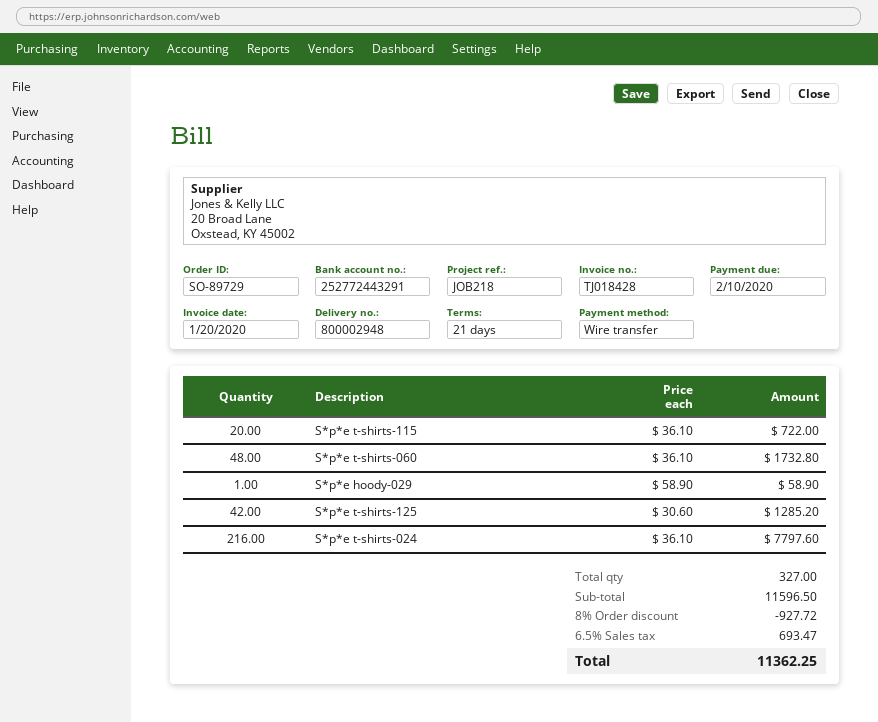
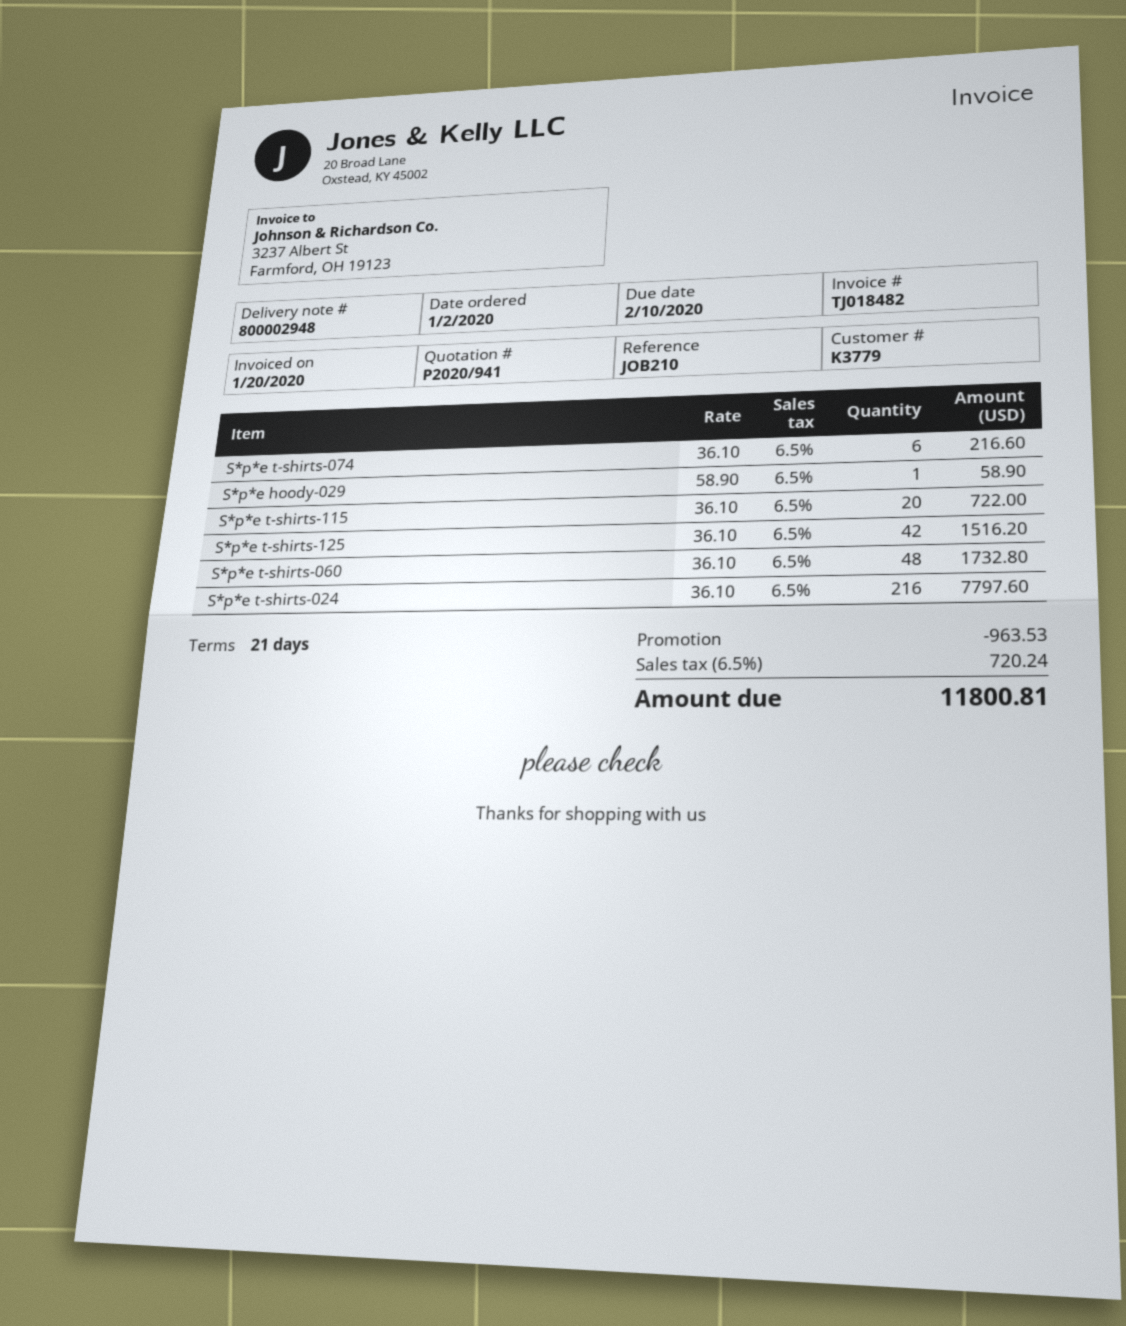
invoice number: TJ018428 -> TJ018482
reference: JOB218 -> JOB210
S*p*e t-shirts-125: 42 x 30.60 = 1285.20 -> 42 x 36.10 = 1516.20
S*p*e t-shirts-074: none -> 6 x 36.10 = 216.60
discount: 927.72 -> 963.53
tax: 6.5% = 693.47 -> 6.5% = 720.24
total: 11362.25 -> 11800.81

